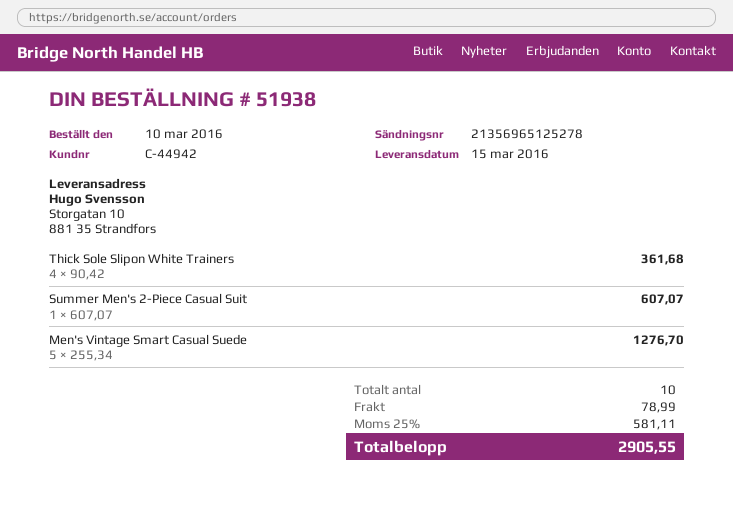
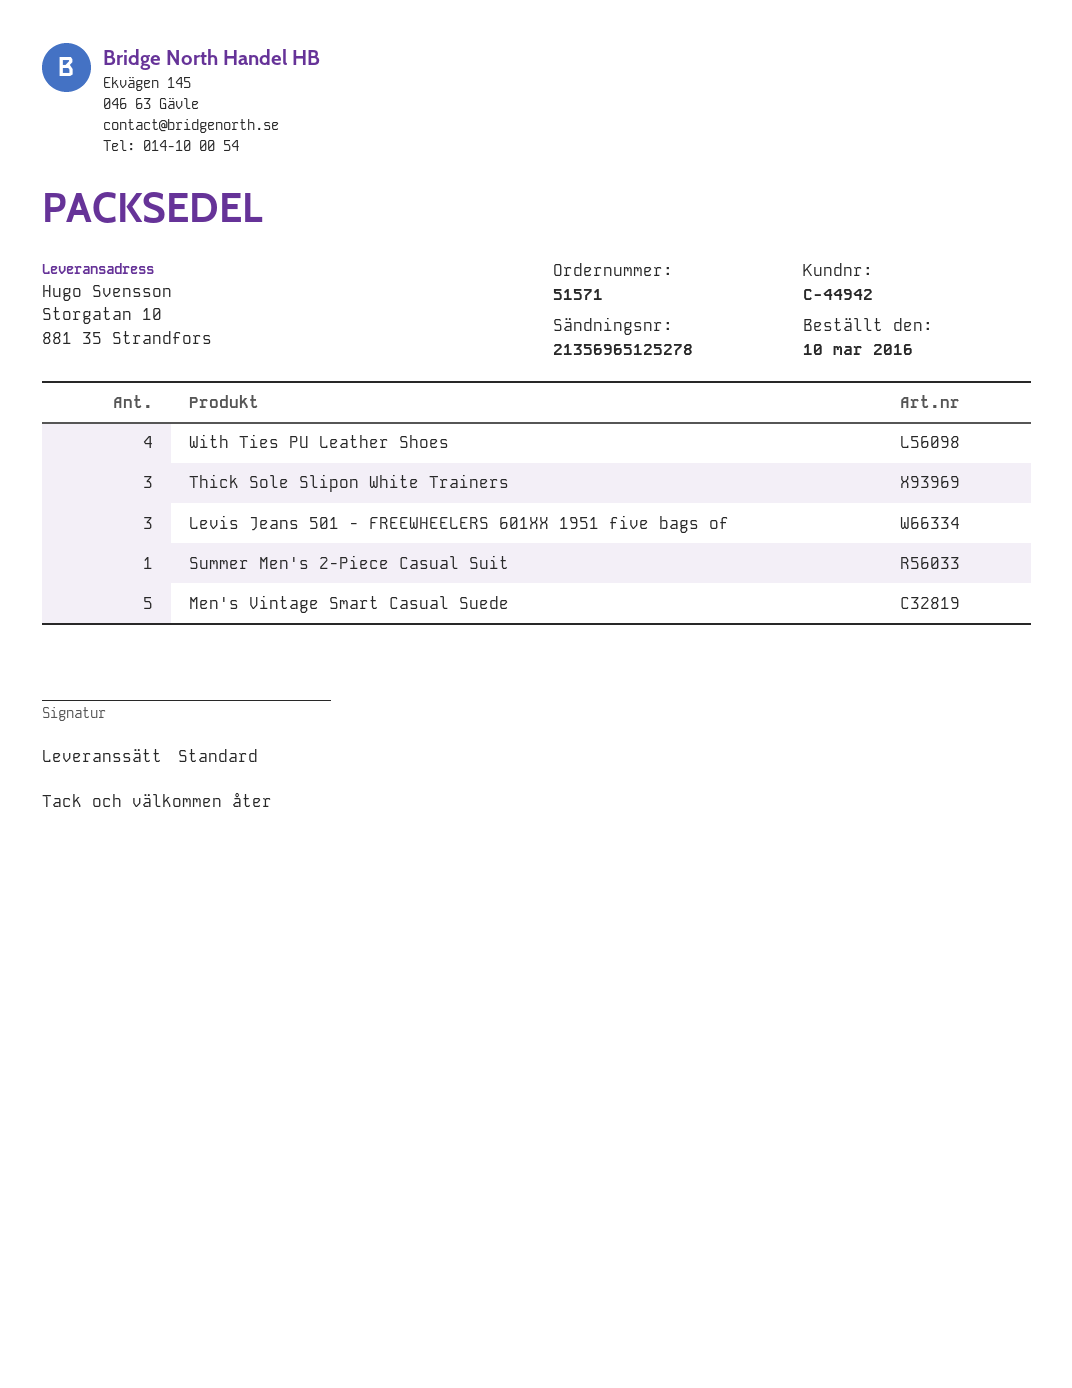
order number: 51938 -> 51571
Thick Sole Slipon White Trainers: 4 -> 3
With Ties PU Leather Shoes: none -> 4
Levis Jeans 501 - FREEWHEELERS 601XX 1951 five bags of: none -> 3

